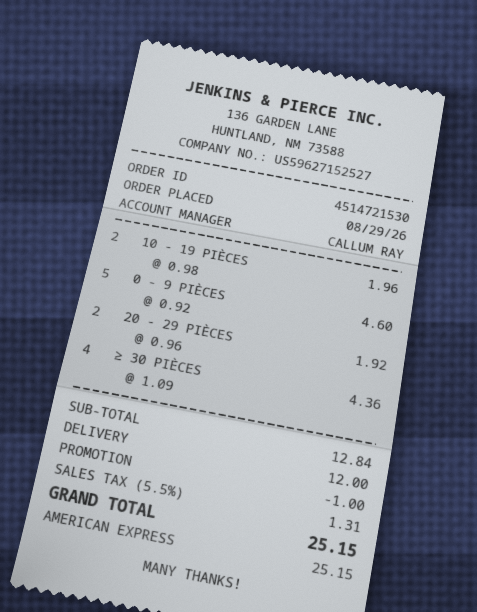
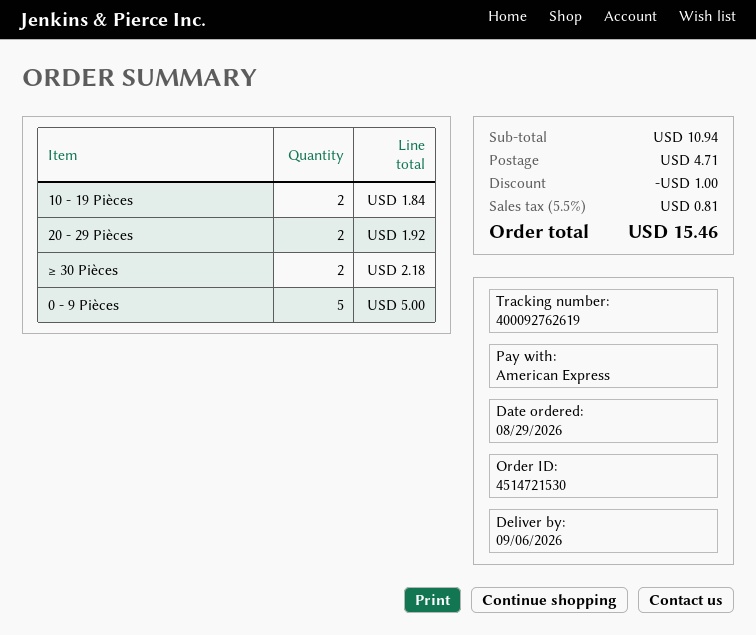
10 - 19 PIÈCES: 2 for 1.96 -> 2 for 1.84
0 - 9 PIÈCES: 5 for 4.60 -> 5 for 5.00
≥ 30 PIÈCES: 4 for 4.36 -> 2 for 2.18
subtotal: 12.84 -> 10.94
shipping: 12.00 -> 4.71
tax: 5.5% = 1.31 -> 5.5% = 0.81
total: 25.15 -> 15.46

